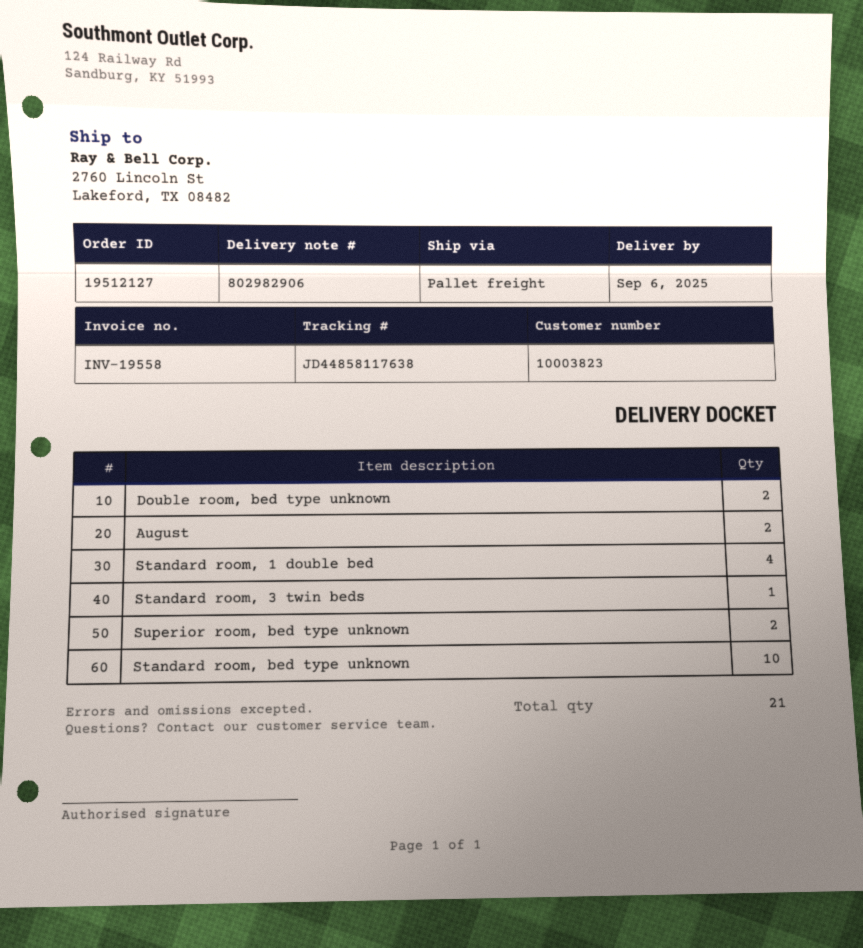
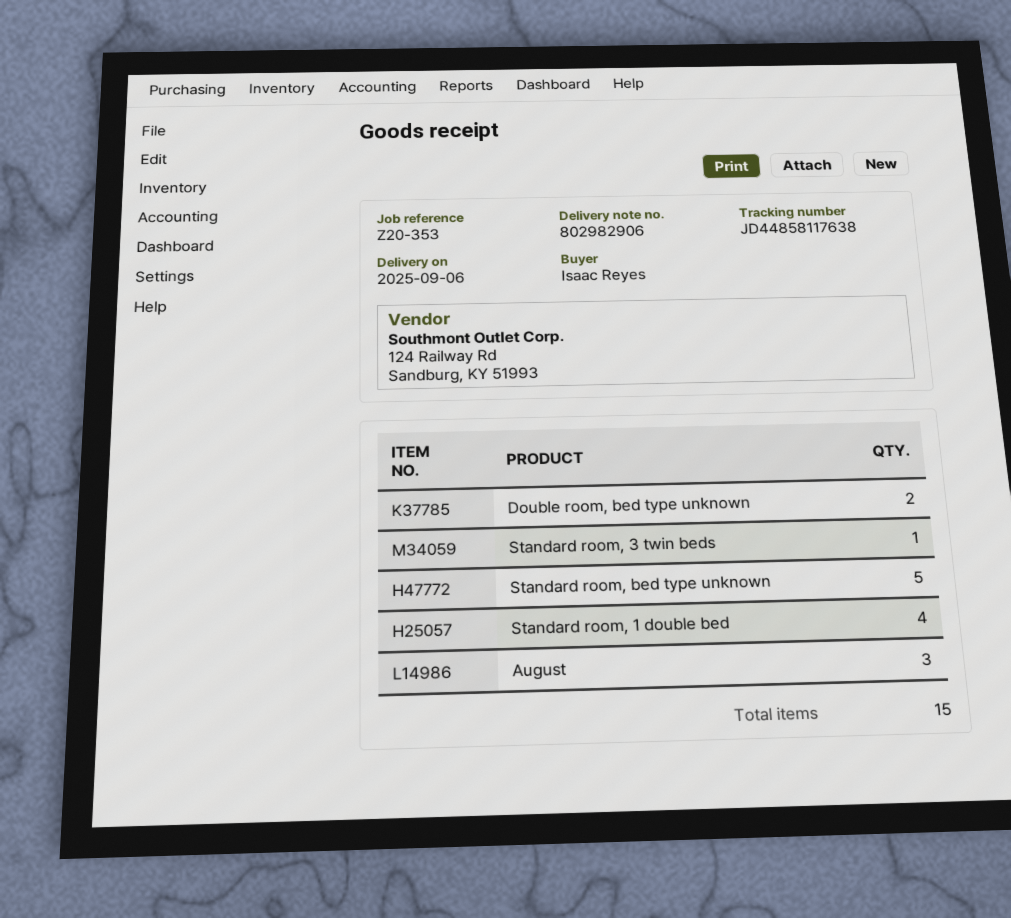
August: 2 -> 3
Superior room, bed type unknown: 2 -> none
Standard room, bed type unknown: 10 -> 5
total quantity: 21 -> 15

